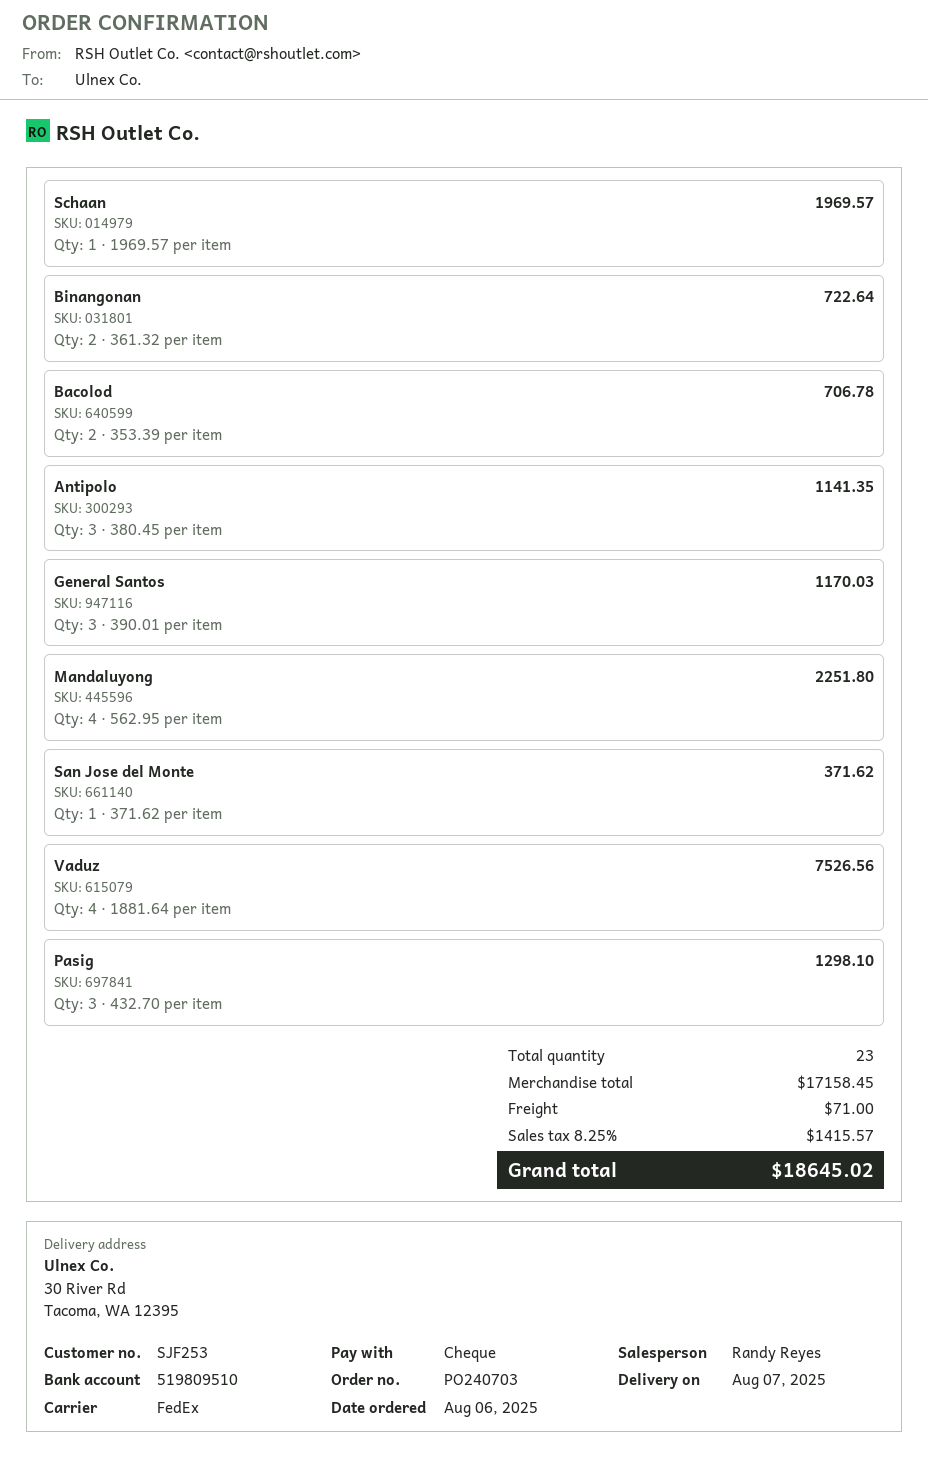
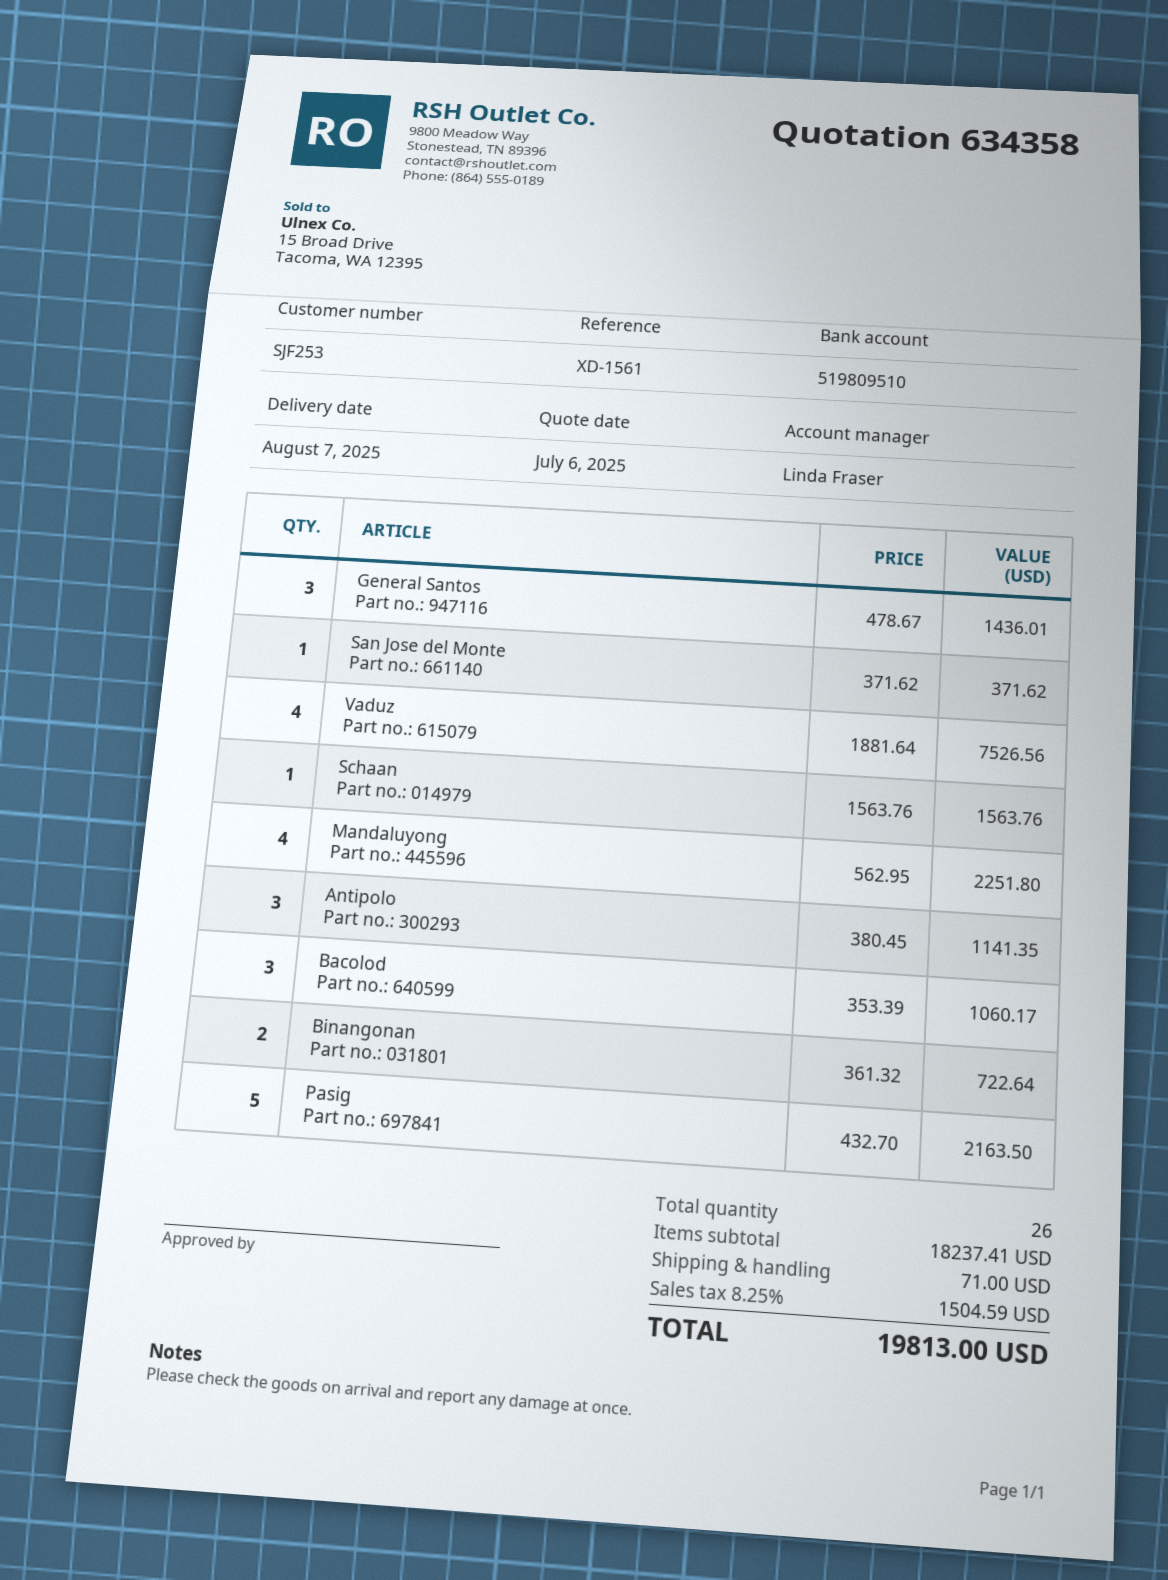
sales rep: Randy Reyes -> Linda Fraser
Schaan: 1 x 1969.57 = 1969.57 -> 1 x 1563.76 = 1563.76
Bacolod: 2 x 353.39 = 706.78 -> 3 x 353.39 = 1060.17
General Santos: 3 x 390.01 = 1170.03 -> 3 x 478.67 = 1436.01
Pasig: 3 x 432.70 = 1298.10 -> 5 x 432.70 = 2163.50
total quantity: 23 -> 26
subtotal: 17158.45 -> 18237.41
tax: 8.25% = 1415.57 -> 8.25% = 1504.59
total: 18645.02 -> 19813.00

